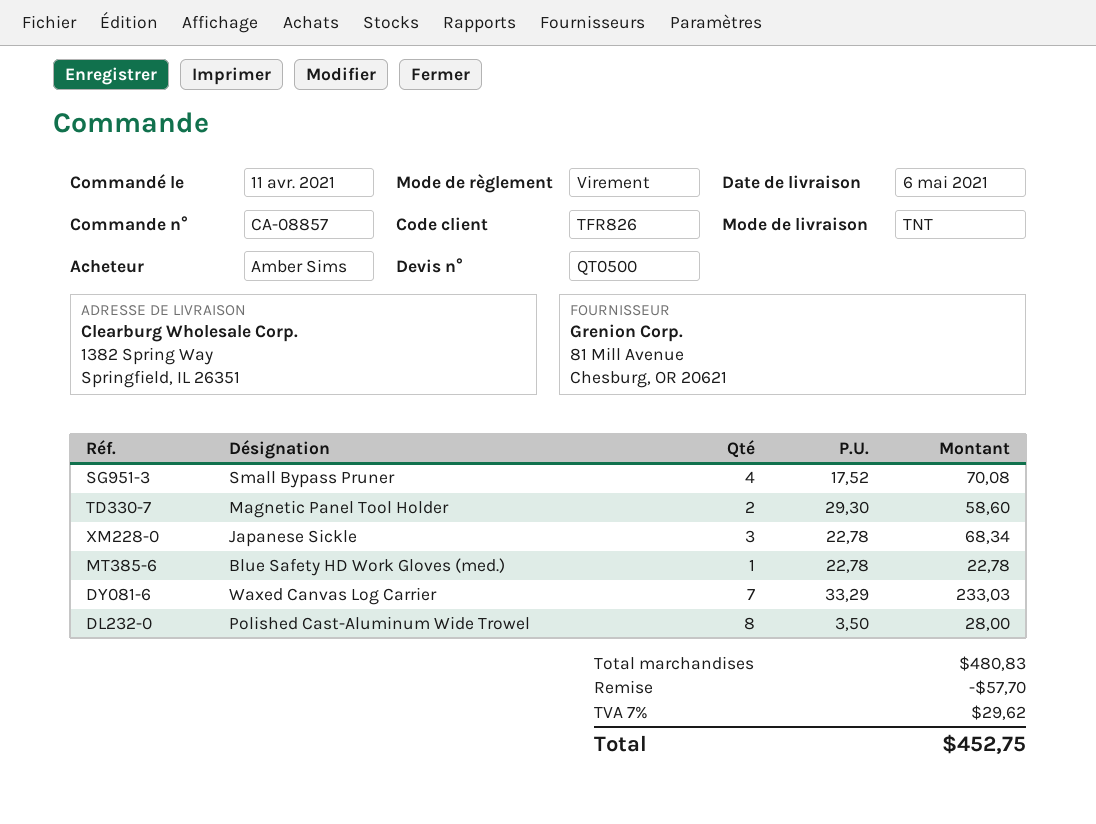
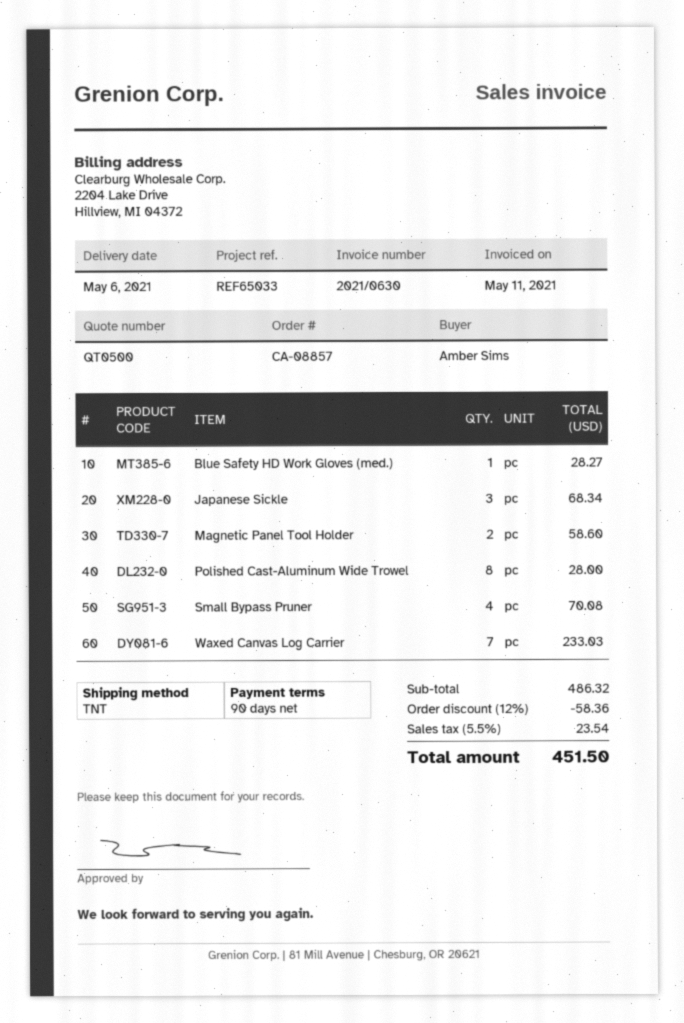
Blue Safety HD Work Gloves (med.): 1 for 22.78 -> 1 for 28.27
subtotal: 480.83 -> 486.32
discount: 57.70 -> 58.36
tax: 7% = 29.62 -> 5.5% = 23.54
total: 452.75 -> 451.50

